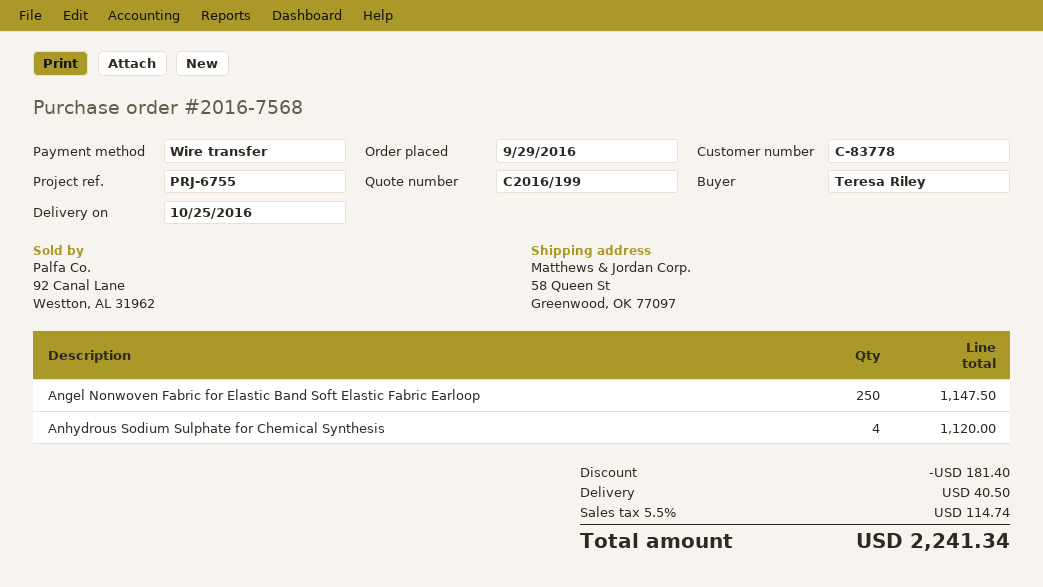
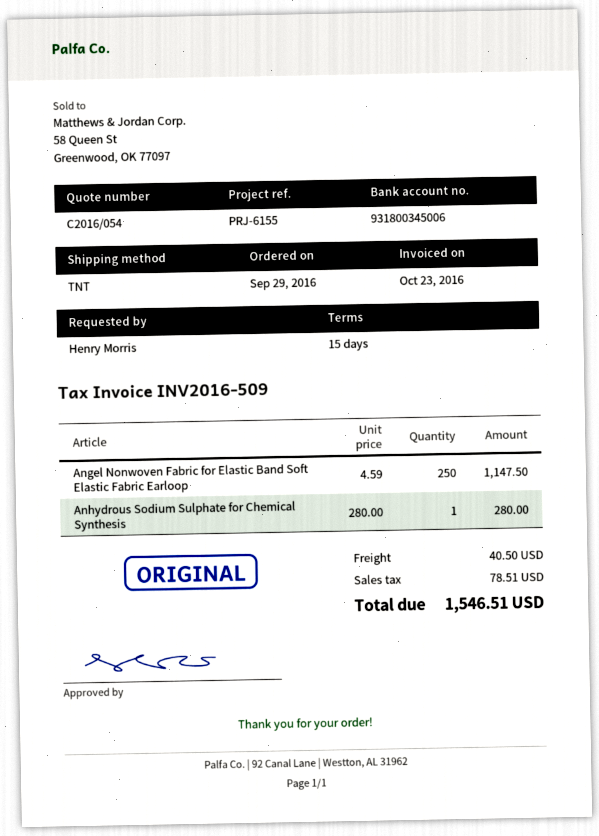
quote number: C2016/199 -> C2016/054
reference: PRJ-6755 -> PRJ-6155
ordered by: Teresa Riley -> Henry Morris
Anhydrous Sodium Sulphate for Chemical Synthesis: 4 for 1120.00 -> 1 for 280.00
discount: 181.40 -> none
tax: 114.74 -> 78.51
total: 2241.34 -> 1546.51

